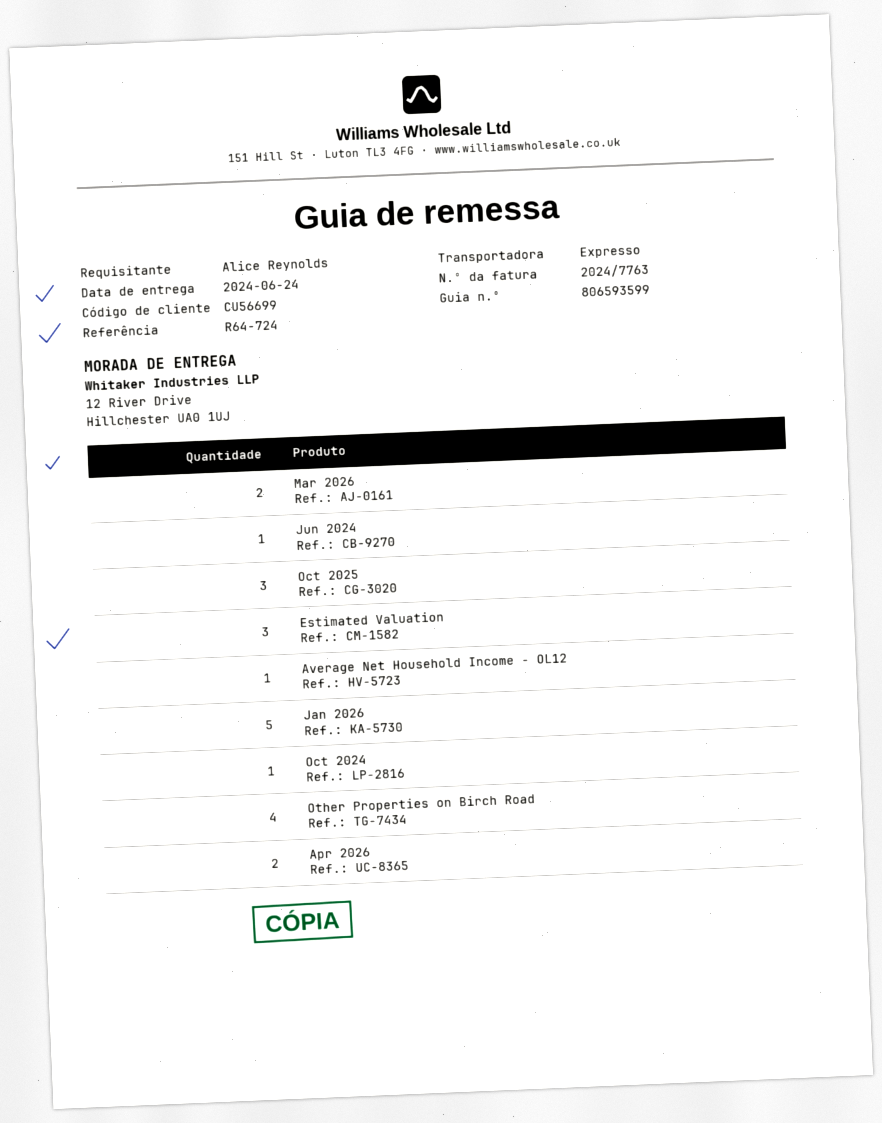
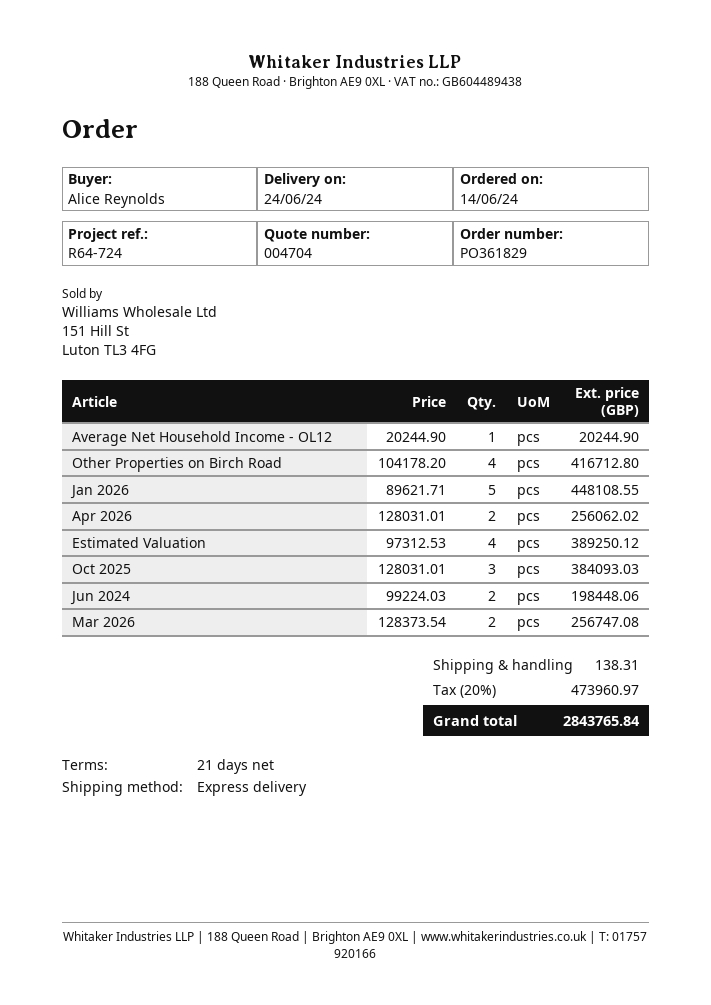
Jun 2024: 1 -> 2
Estimated Valuation: 3 -> 4
Oct 2024: 1 -> none

